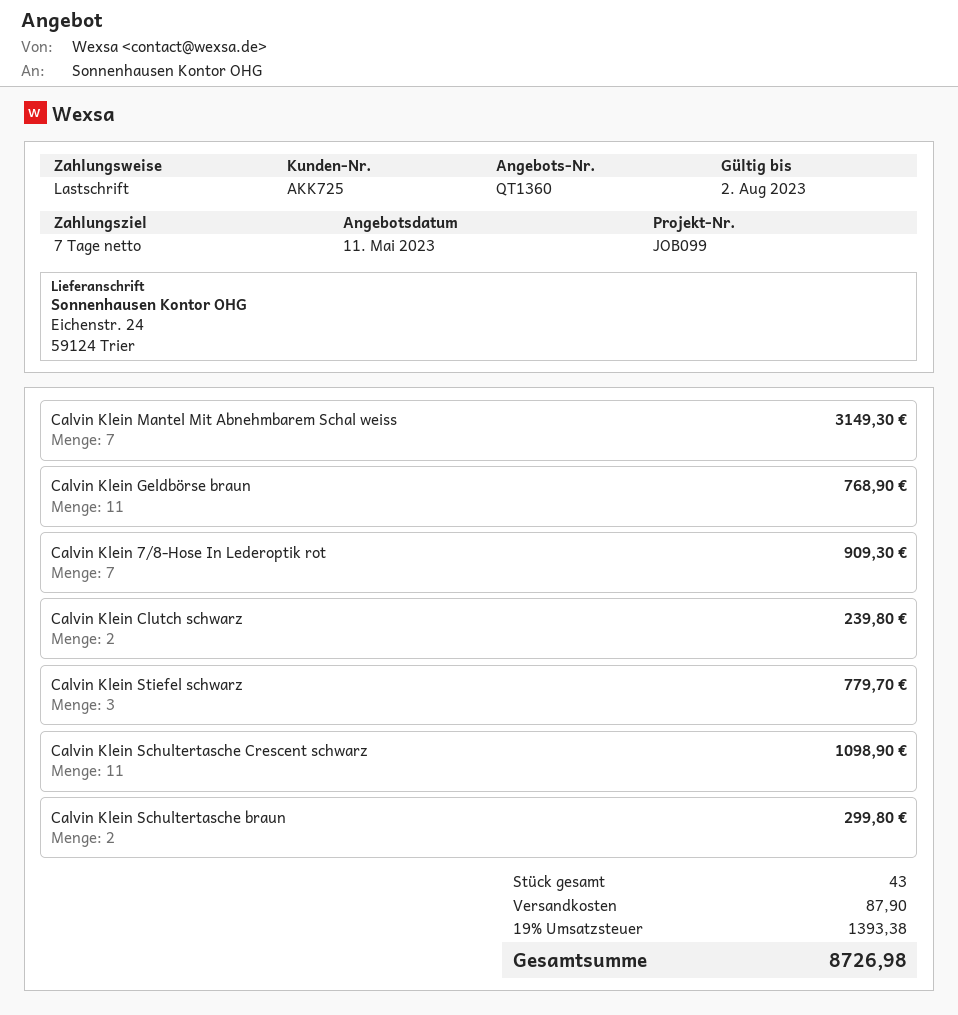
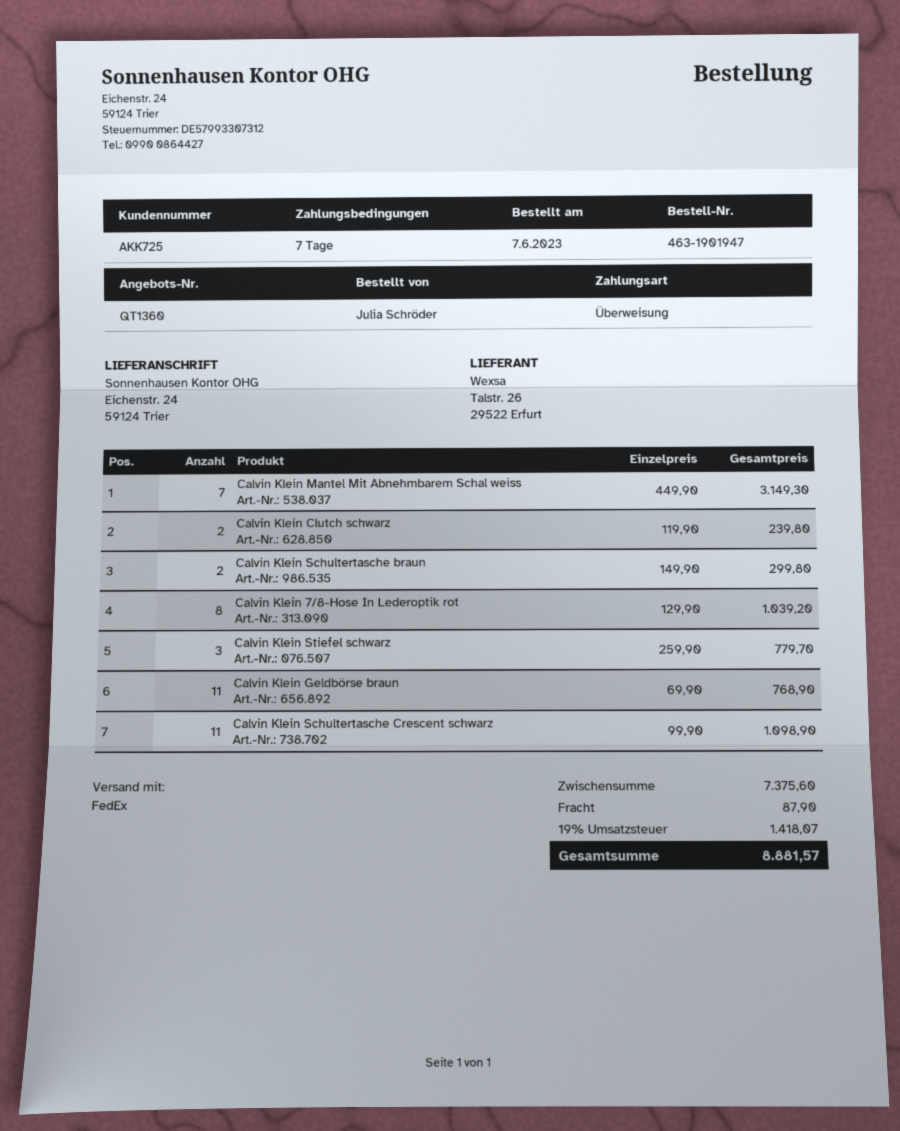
payment method: direct debit -> bank transfer
Calvin Klein 7/8-Hose In Lederoptik rot: 7 for 909.30 -> 8 for 1039.20
tax: 19% = 1393.38 -> 19% = 1418.07
total: 8726.98 -> 8881.57

